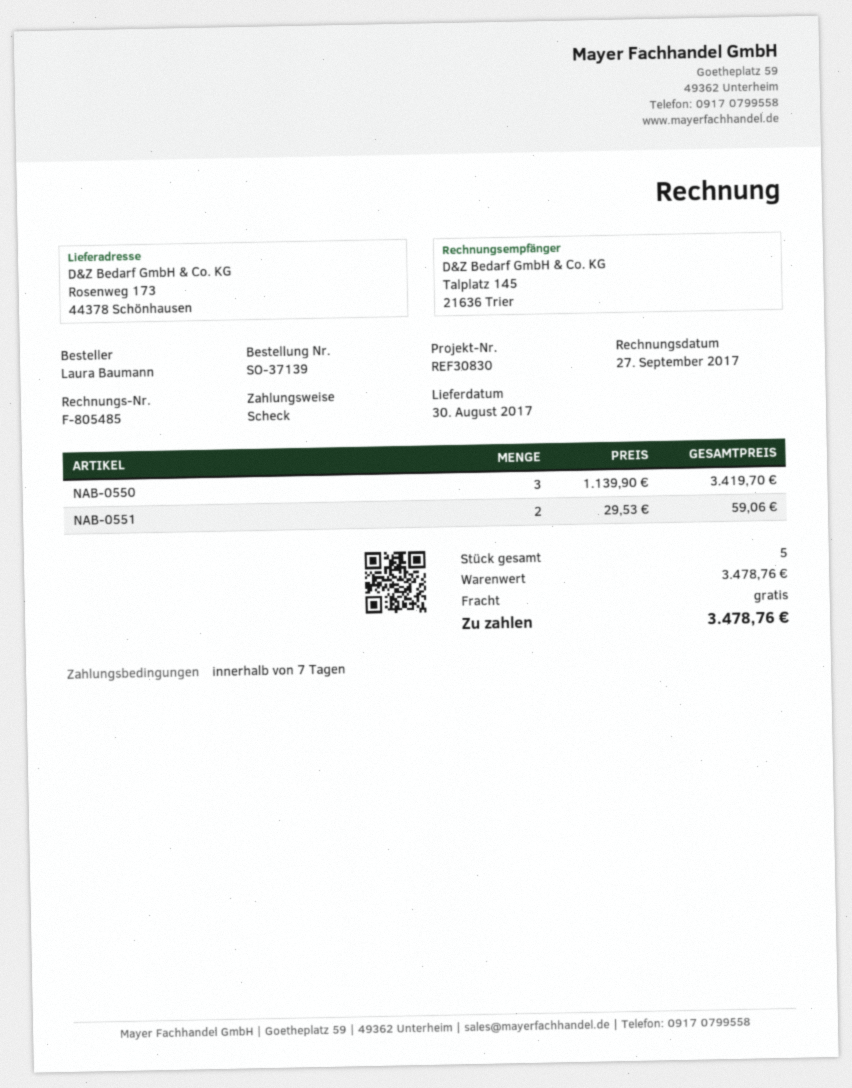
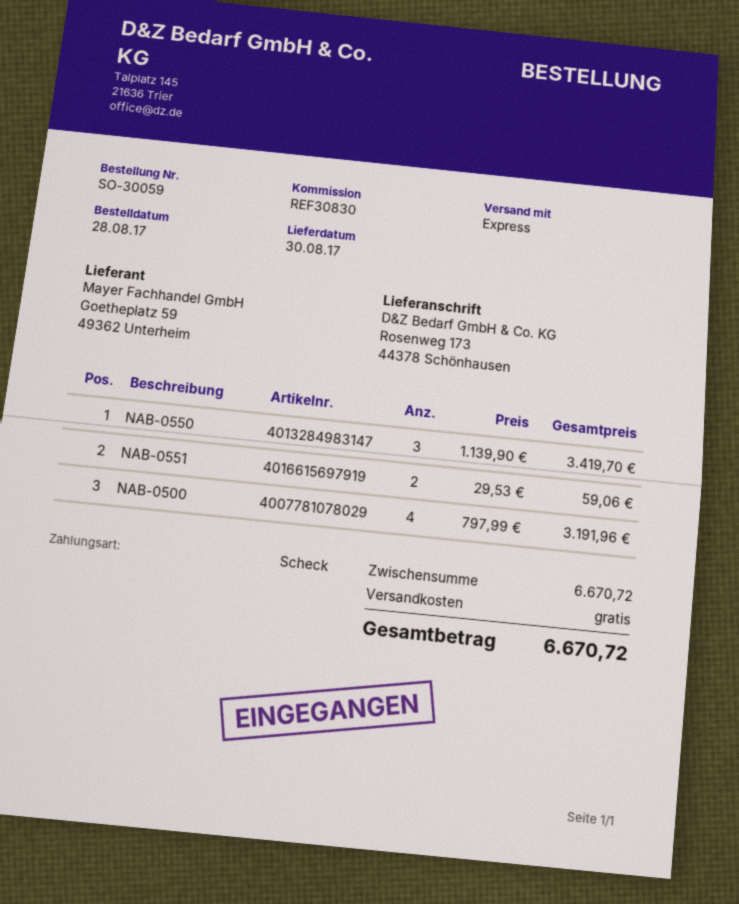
order number: SO-37139 -> SO-30059
NAB-0500: none -> 4 x 797.99 = 3191.96
subtotal: 3478.76 -> 6670.72
total: 3478.76 -> 6670.72

